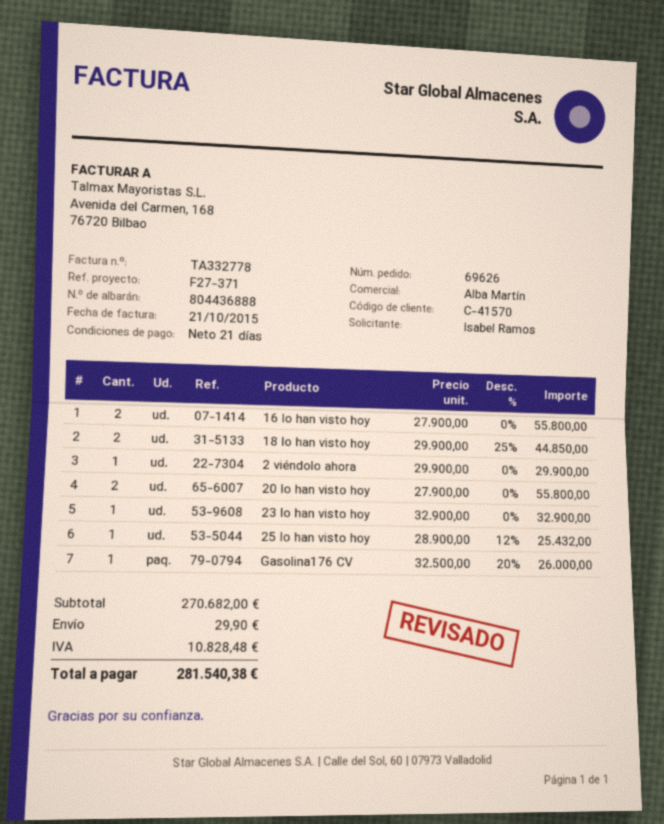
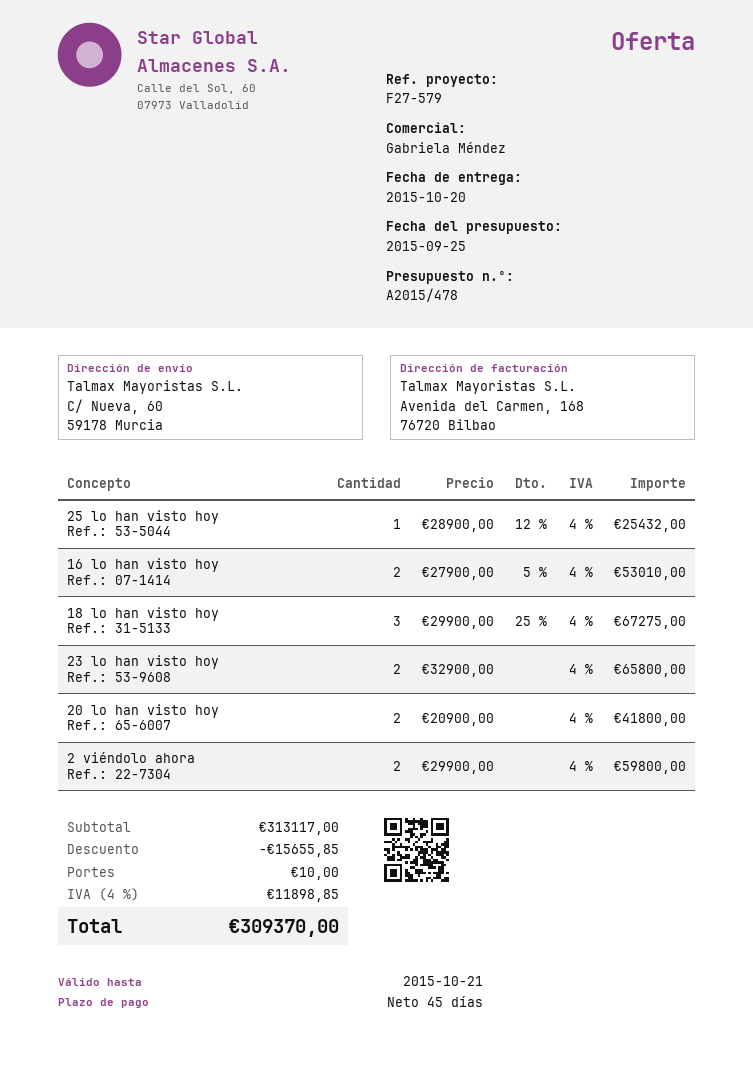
payment terms: 21 days -> 45 days
reference: F27-371 -> F27-579
sales rep: Alba Martín -> Gabriela Méndez
16 lo han visto hoy: 2 x 27900.00 = 55800.00 -> 2 x 27900.00 - 5% = 53010.00
18 lo han visto hoy: 2 x 29900.00 - 25% = 44850.00 -> 3 x 29900.00 - 25% = 67275.00
2 viéndolo ahora: 1 x 29900.00 = 29900.00 -> 2 x 29900.00 = 59800.00
20 lo han visto hoy: 2 x 27900.00 = 55800.00 -> 2 x 20900.00 = 41800.00
23 lo han visto hoy: 1 x 32900.00 = 32900.00 -> 2 x 32900.00 = 65800.00
Gasolina176 CV: 1 x 32500.00 - 20% = 26000.00 -> none
subtotal: 270682.00 -> 313117.00
discount: none -> 15655.85
shipping: 29.90 -> 10.00
tax: 10828.48 -> 11898.85
total: 281540.38 -> 309370.00

